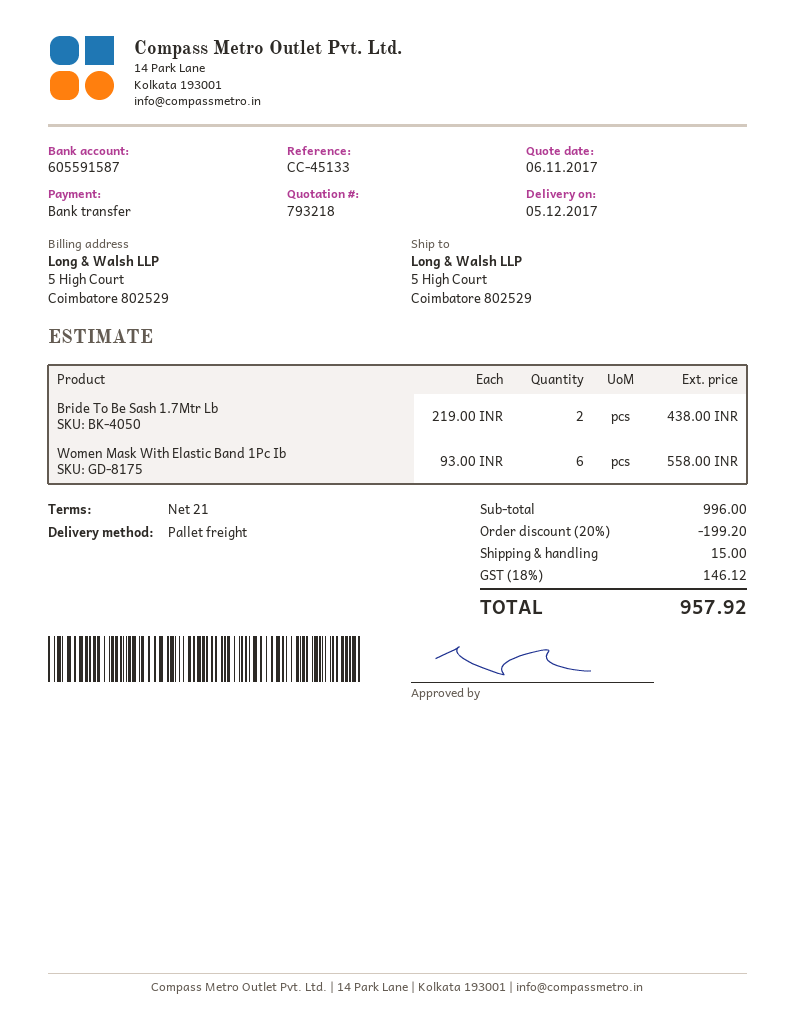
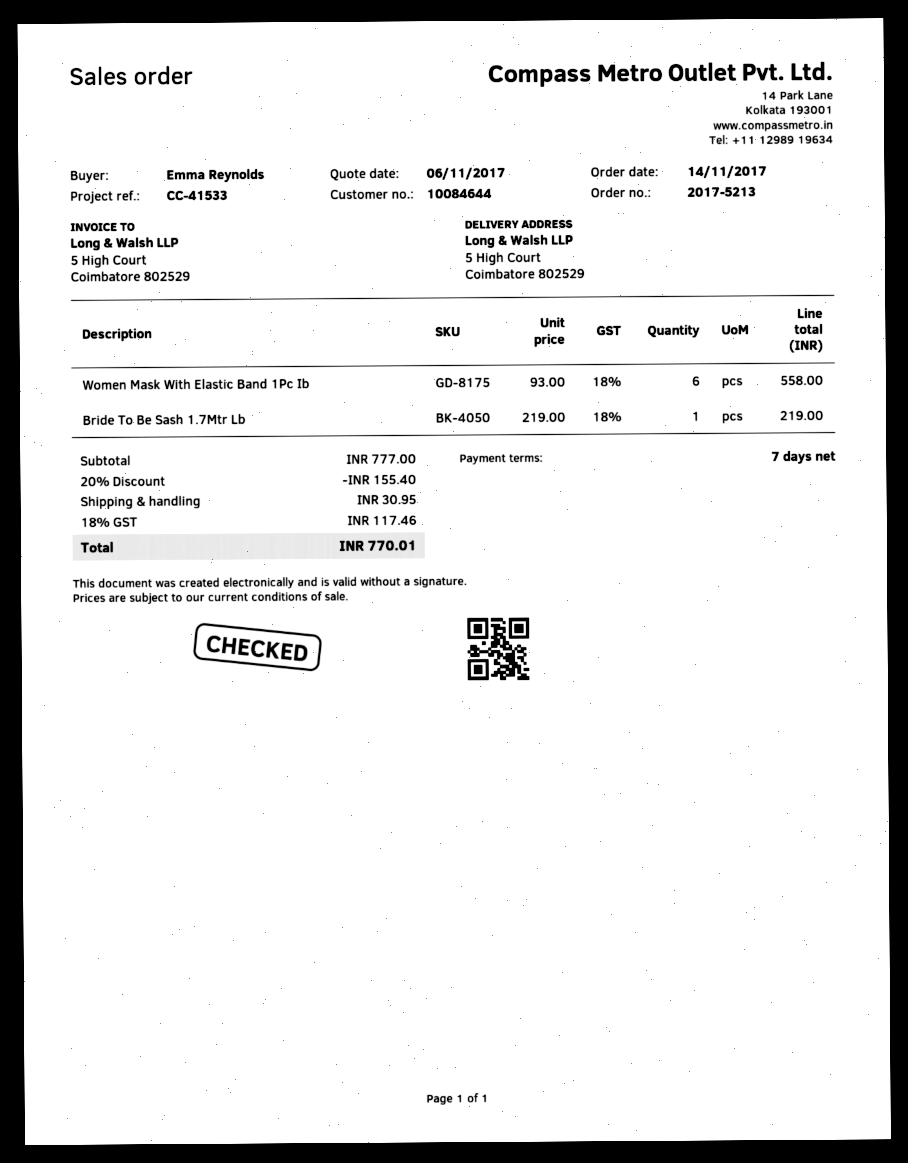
payment terms: 21 days -> 7 days
reference: CC-45133 -> CC-41533
Bride To Be Sash 1.7Mtr Lb: 2 x 219.00 = 438.00 -> 1 x 219.00 = 219.00
subtotal: 996.00 -> 777.00
discount: 20% = 199.20 -> 20% = 155.40
shipping: 15.00 -> 30.95
tax: 18% = 146.12 -> 18% = 117.46
total: 957.92 -> 770.01

